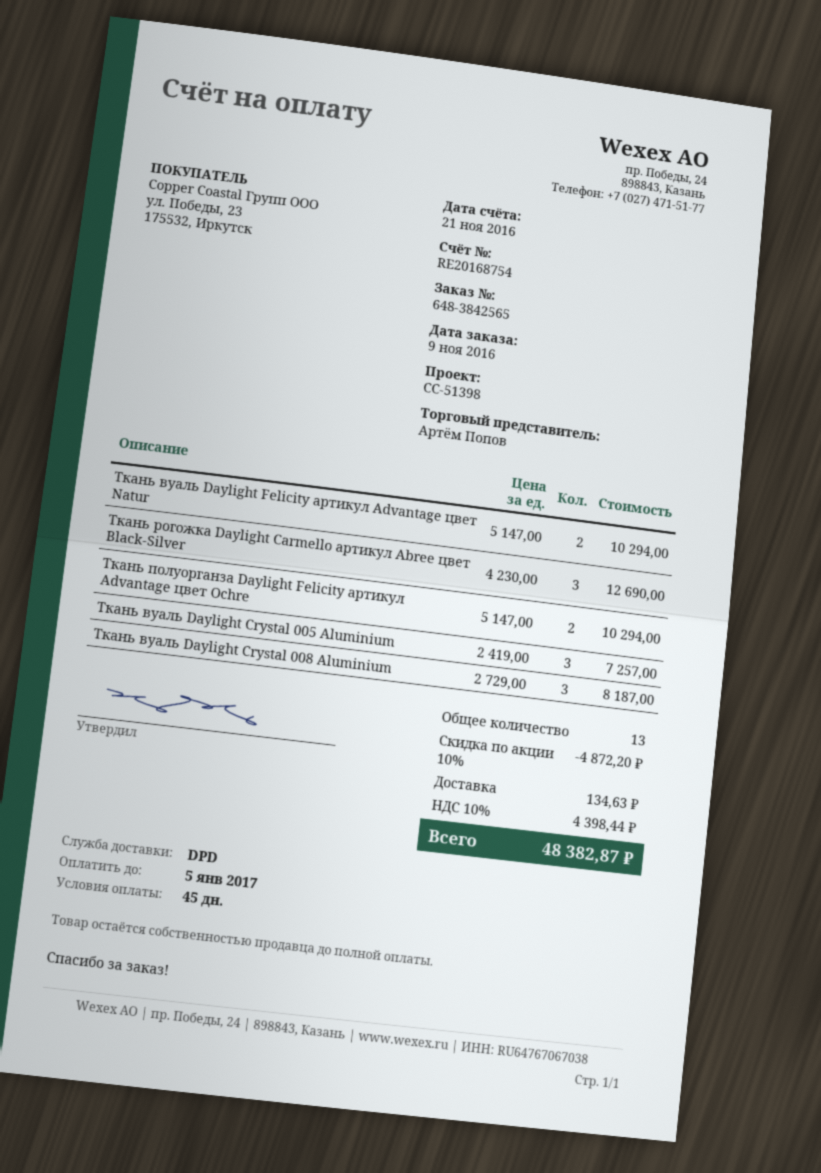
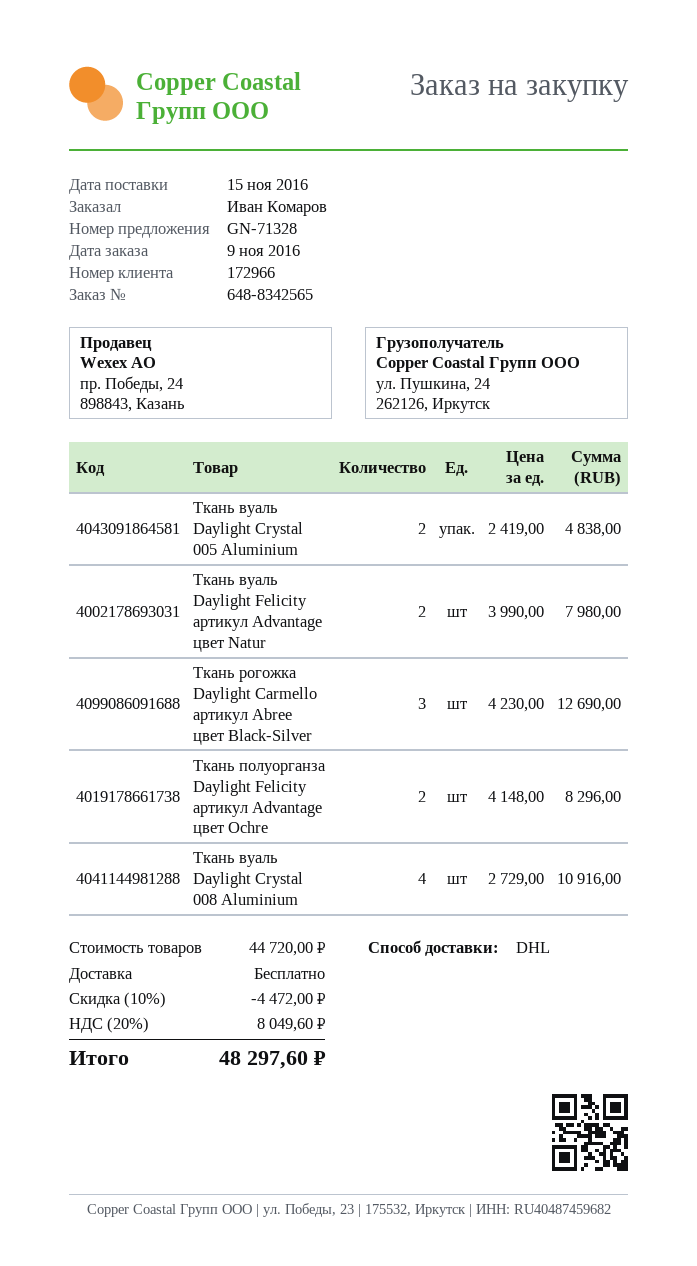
order number: 648-3842565 -> 648-8342565
shipping method: DPD -> DHL
Ткань вуаль Daylight Felicity артикул Advantage цвет Natur: 2 x 5147.00 = 10294.00 -> 2 x 3990.00 = 7980.00
Ткань полуорганза Daylight Felicity артикул Advantage цвет Ochre: 2 x 5147.00 = 10294.00 -> 2 x 4148.00 = 8296.00
Ткань вуаль Daylight Crystal 005 Aluminium: 3 x 2419.00 = 7257.00 -> 2 x 2419.00 = 4838.00
Ткань вуаль Daylight Crystal 008 Aluminium: 3 x 2729.00 = 8187.00 -> 4 x 2729.00 = 10916.00
discount: 10% = 4872.20 -> 10% = 4472.00
shipping: 134.63 -> 0.00
tax: 10% = 4398.44 -> 20% = 8049.60
total: 48382.87 -> 48297.60

